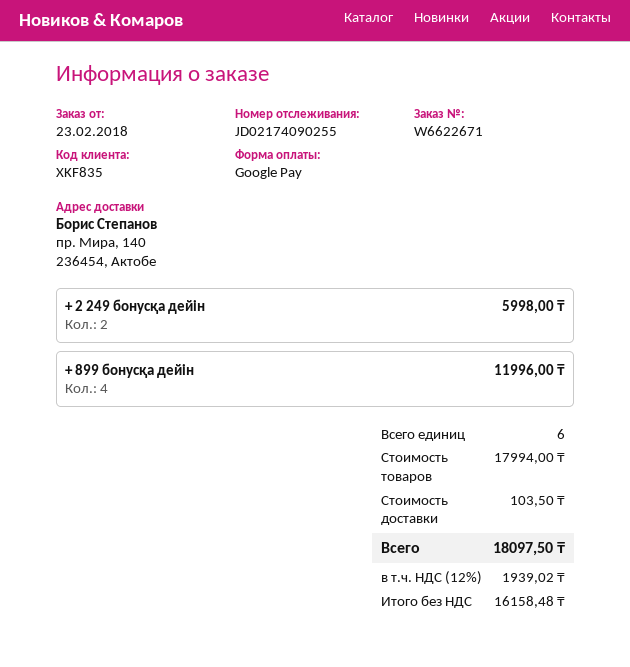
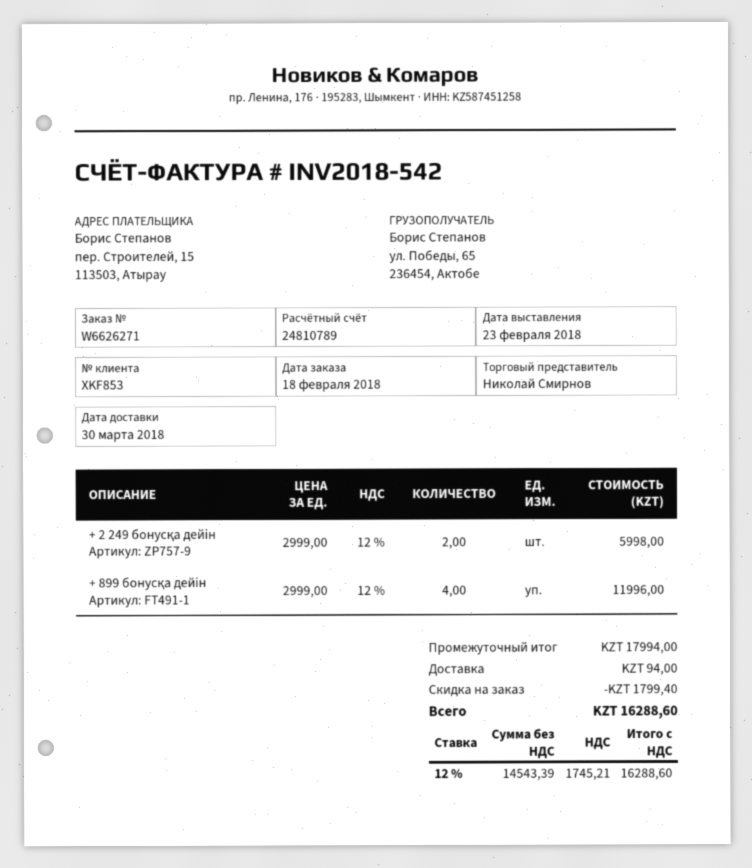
order number: W6622671 -> W6626271
order date: 2018-02-23 -> 2018-02-18
customer number: XKF835 -> XKF853
ship to: пр. Мира, 140, 236454, Актобе -> ул. Победы, 65, 236454, Актобе
discount: none -> 1799.40
shipping: 103.50 -> 94.00
net: 16158.48 -> 14543.39
tax: 12% = 1939.02 -> 12% = 1745.21
total: 18097.50 -> 16288.60

